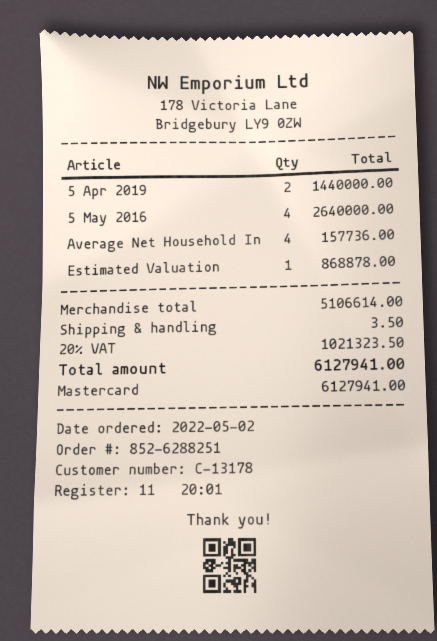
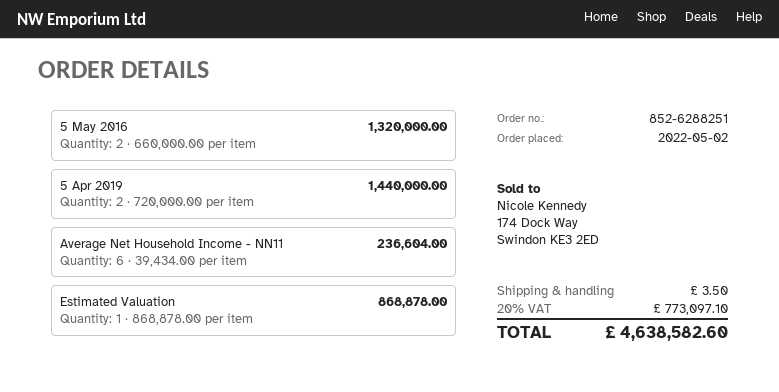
5 May 2016: 4 for 2640000.00 -> 2 for 1320000.00
Average Net Household In: 4 for 157736.00 -> 6 for 236604.00
tax: 20% = 1021323.50 -> 20% = 773097.10
total: 6127941.00 -> 4638582.60

